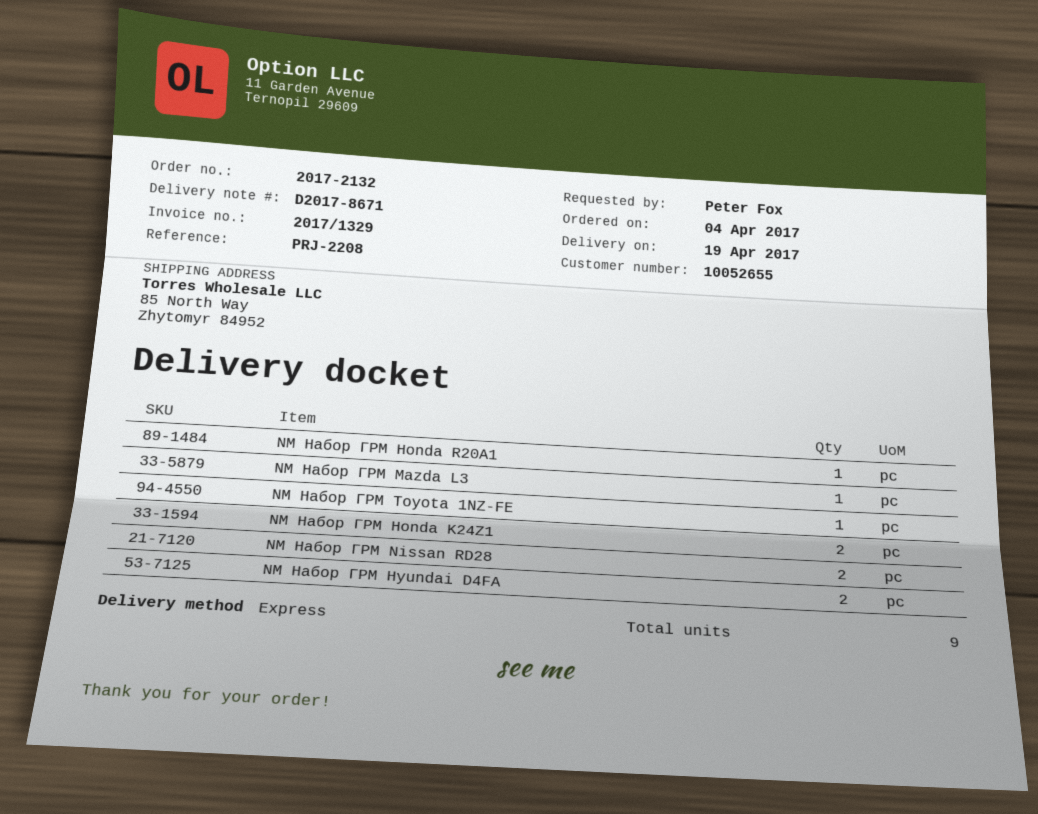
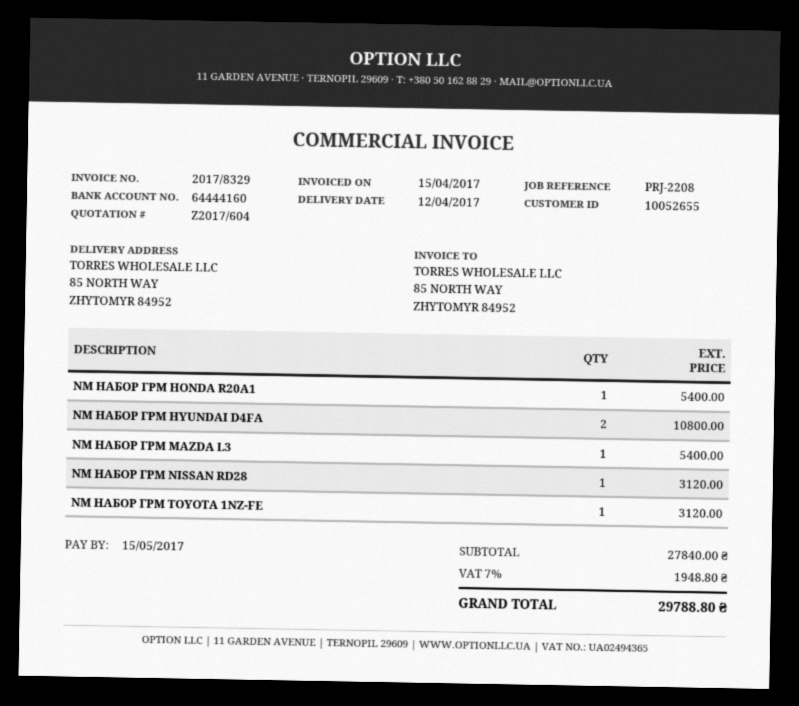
delivery date: 2017-04-19 -> 2017-04-12
invoice number: 2017/1329 -> 2017/8329
NM Набор ГРМ Honda K24Z1: 2 -> none
NM Набор ГРМ Nissan RD28: 2 -> 1

